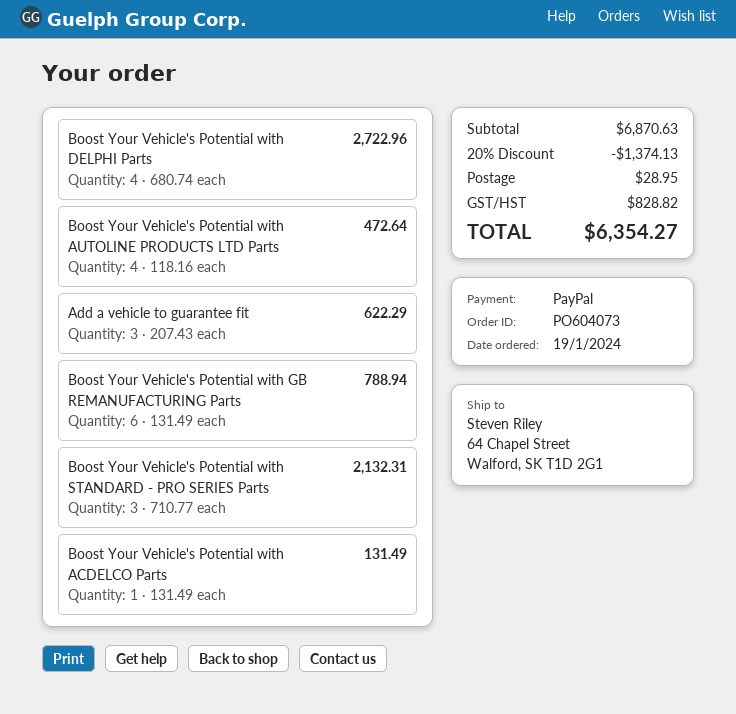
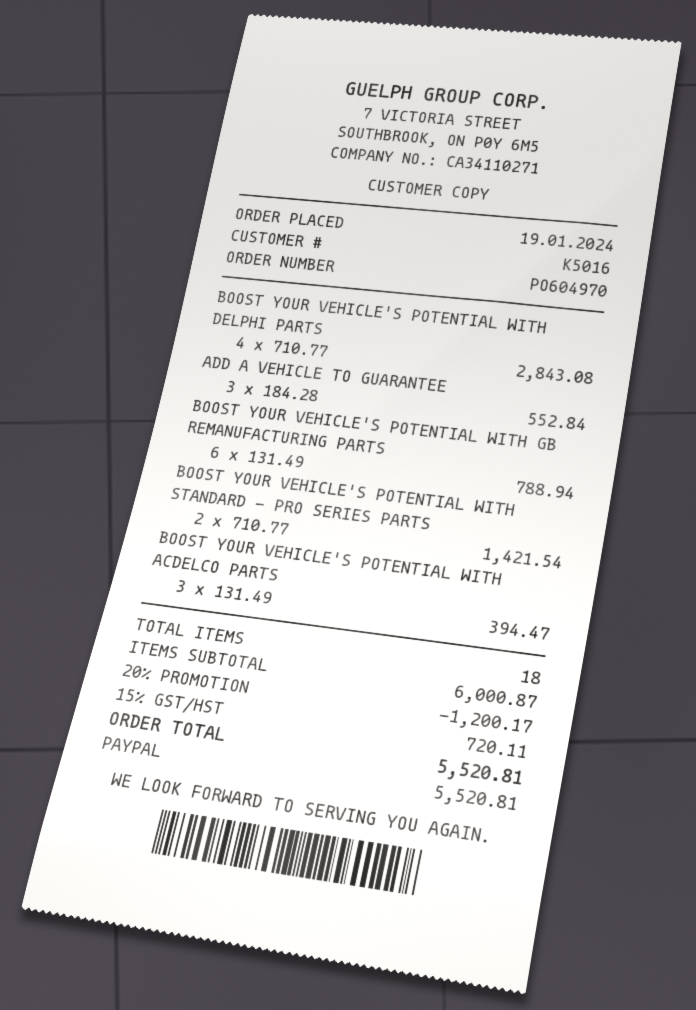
order number: PO604073 -> PO604970
Boost Your Vehicle's Potential with DELPHI Parts: 4 x 680.74 = 2722.96 -> 4 x 710.77 = 2843.08
Boost Your Vehicle's Potential with AUTOLINE PRODUCTS LTD Parts: 4 x 118.16 = 472.64 -> none
Add a vehicle to guarantee fit: 3 x 207.43 = 622.29 -> 3 x 184.28 = 552.84
Boost Your Vehicle's Potential with STANDARD - PRO SERIES Parts: 3 x 710.77 = 2132.31 -> 2 x 710.77 = 1421.54
Boost Your Vehicle's Potential with ACDELCO Parts: 1 x 131.49 = 131.49 -> 3 x 131.49 = 394.47
subtotal: 6870.63 -> 6000.87
discount: 20% = 1374.13 -> 20% = 1200.17
shipping: 28.95 -> none
tax: 828.82 -> 720.11
total: 6354.27 -> 5520.81

